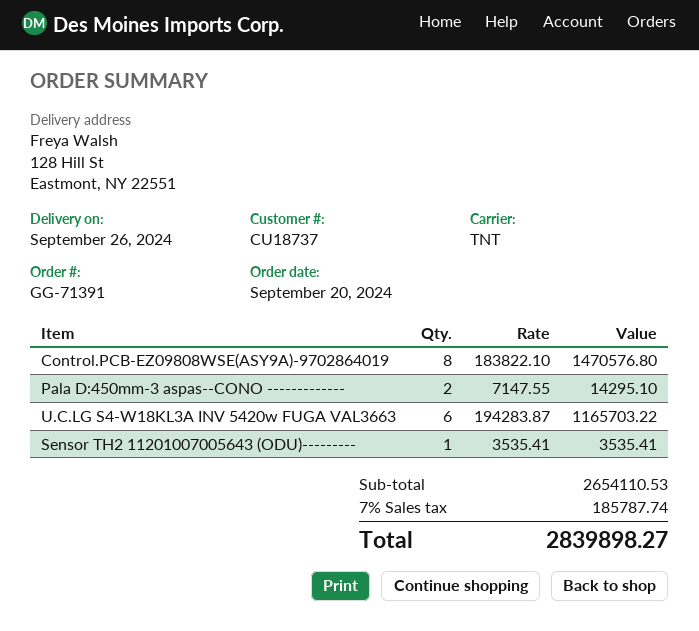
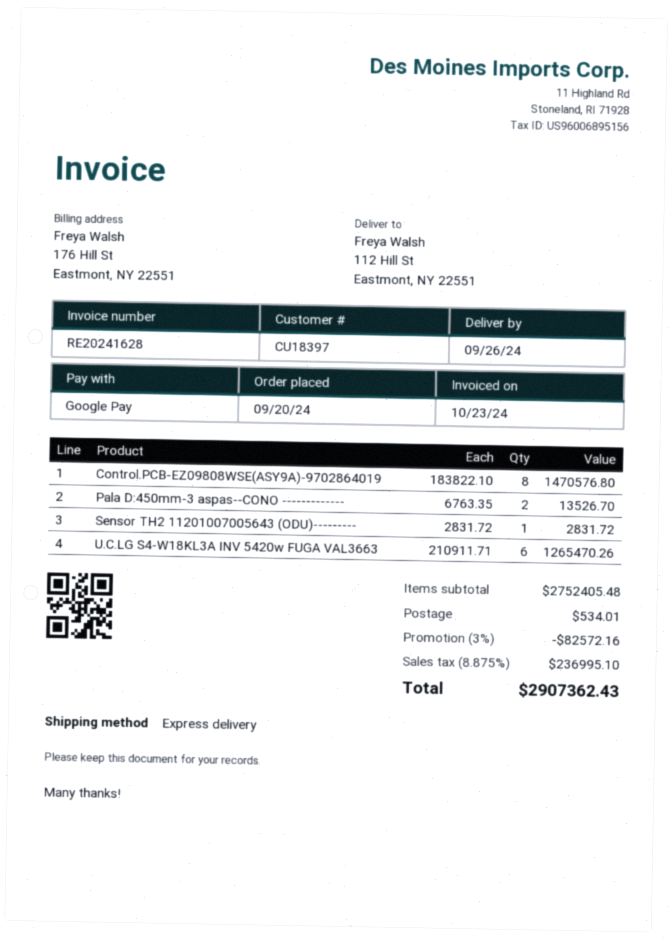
customer number: CU18737 -> CU18397
shipping method: TNT -> express
ship to: 128 Hill St, Eastmont, NY 22551 -> 112 Hill St, Eastmont, NY 22551
Pala D:450mm-3 aspas--CONO -------------: 2 x 7147.55 = 14295.10 -> 2 x 6763.35 = 13526.70
U.C.LG S4-W18KL3A INV 5420w FUGA VAL3663: 6 x 194283.87 = 1165703.22 -> 6 x 210911.71 = 1265470.26
Sensor TH2 11201007005643 (ODU)---------: 1 x 3535.41 = 3535.41 -> 1 x 2831.72 = 2831.72
subtotal: 2654110.53 -> 2752405.48
discount: none -> 3% = 82572.16
shipping: none -> 534.01
tax: 7% = 185787.74 -> 8.875% = 236995.10
total: 2839898.27 -> 2907362.43

